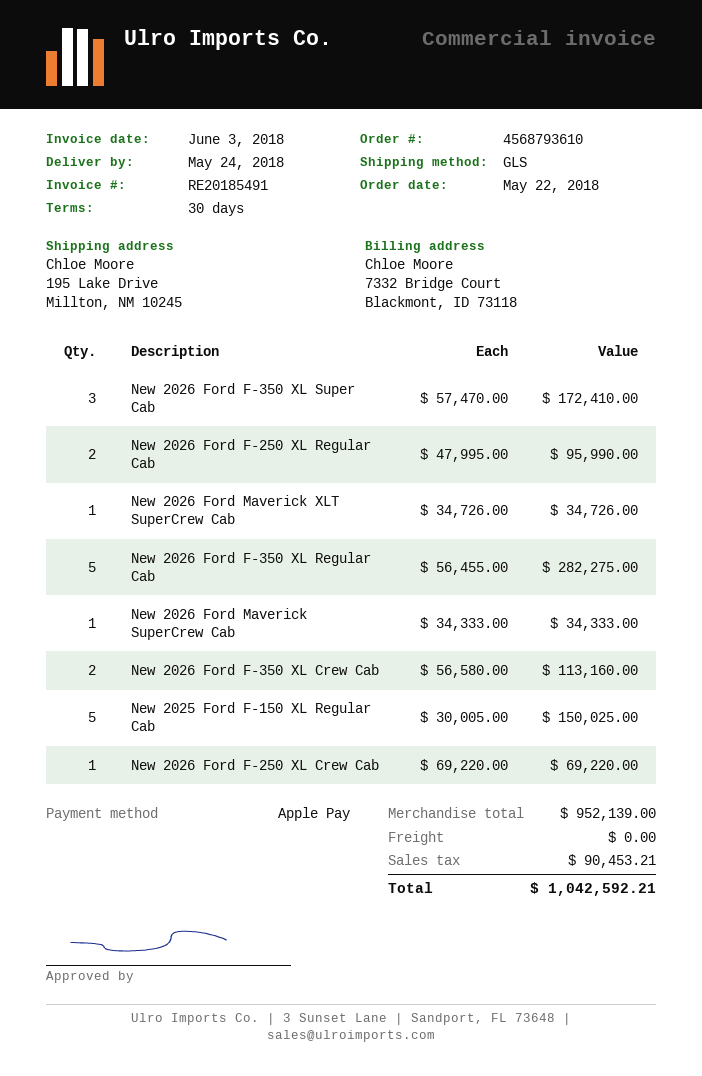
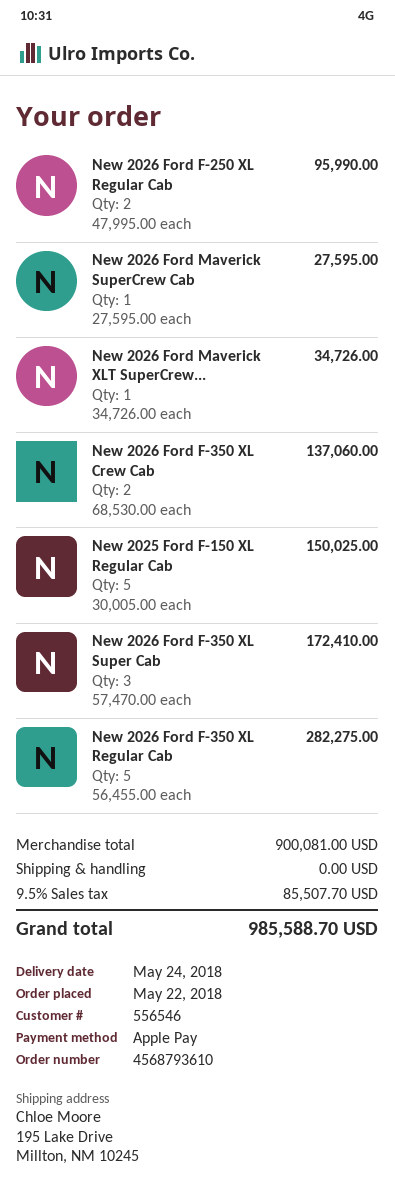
New 2026 Ford Maverick SuperCrew Cab: 1 x 34333.00 = 34333.00 -> 1 x 27595.00 = 27595.00
New 2026 Ford F-350 XL Crew Cab: 2 x 56580.00 = 113160.00 -> 2 x 68530.00 = 137060.00
New 2026 Ford F-250 XL Crew Cab: 1 x 69220.00 = 69220.00 -> none
subtotal: 952139.00 -> 900081.00
tax: 90453.21 -> 85507.70
total: 1042592.21 -> 985588.70

